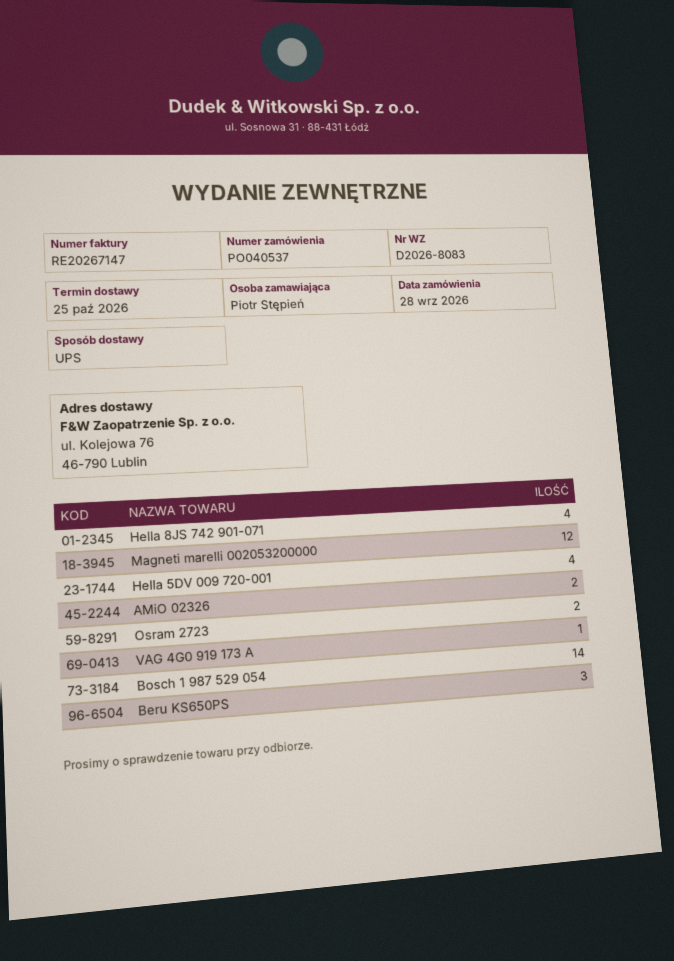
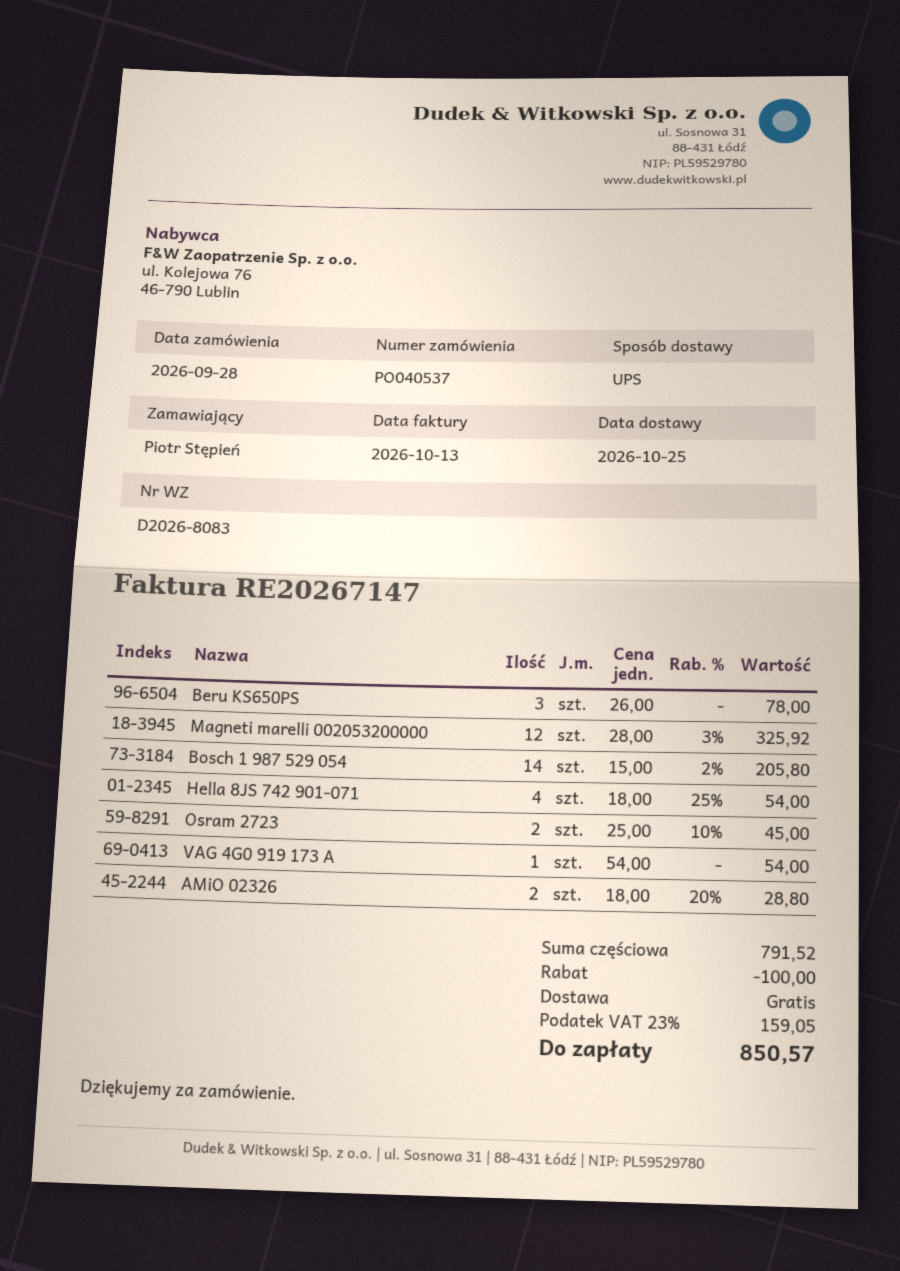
Hella 5DV 009 720-001: 4 -> none

